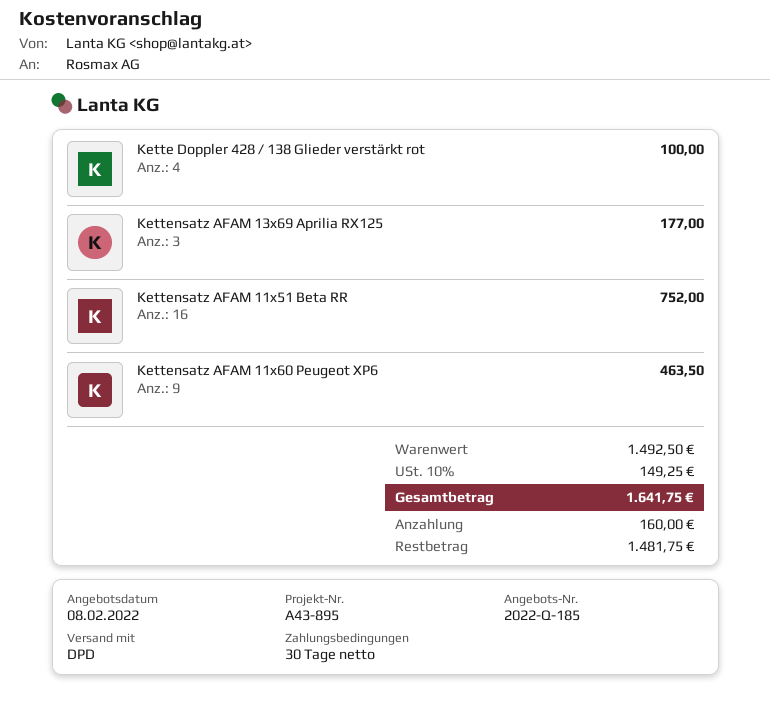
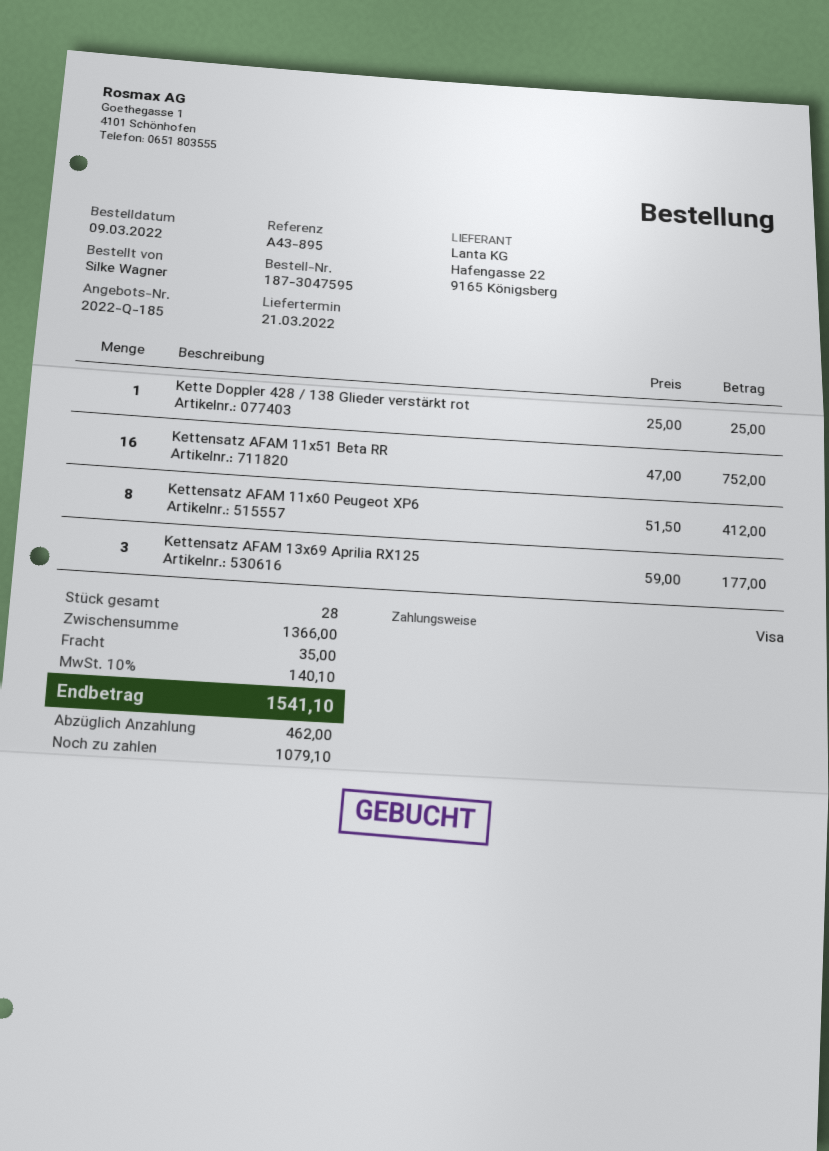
Kette Doppler 428 / 138 Glieder verstärkt rot: 4 for 100.00 -> 1 for 25.00
Kettensatz AFAM 11x60 Peugeot XP6: 9 for 463.50 -> 8 for 412.00
subtotal: 1492.50 -> 1366.00
shipping: none -> 35.00
tax: 10% = 149.25 -> 10% = 140.10
total: 1641.75 -> 1541.10
deposit: 160.00 -> 462.00
balance: 1481.75 -> 1079.10

